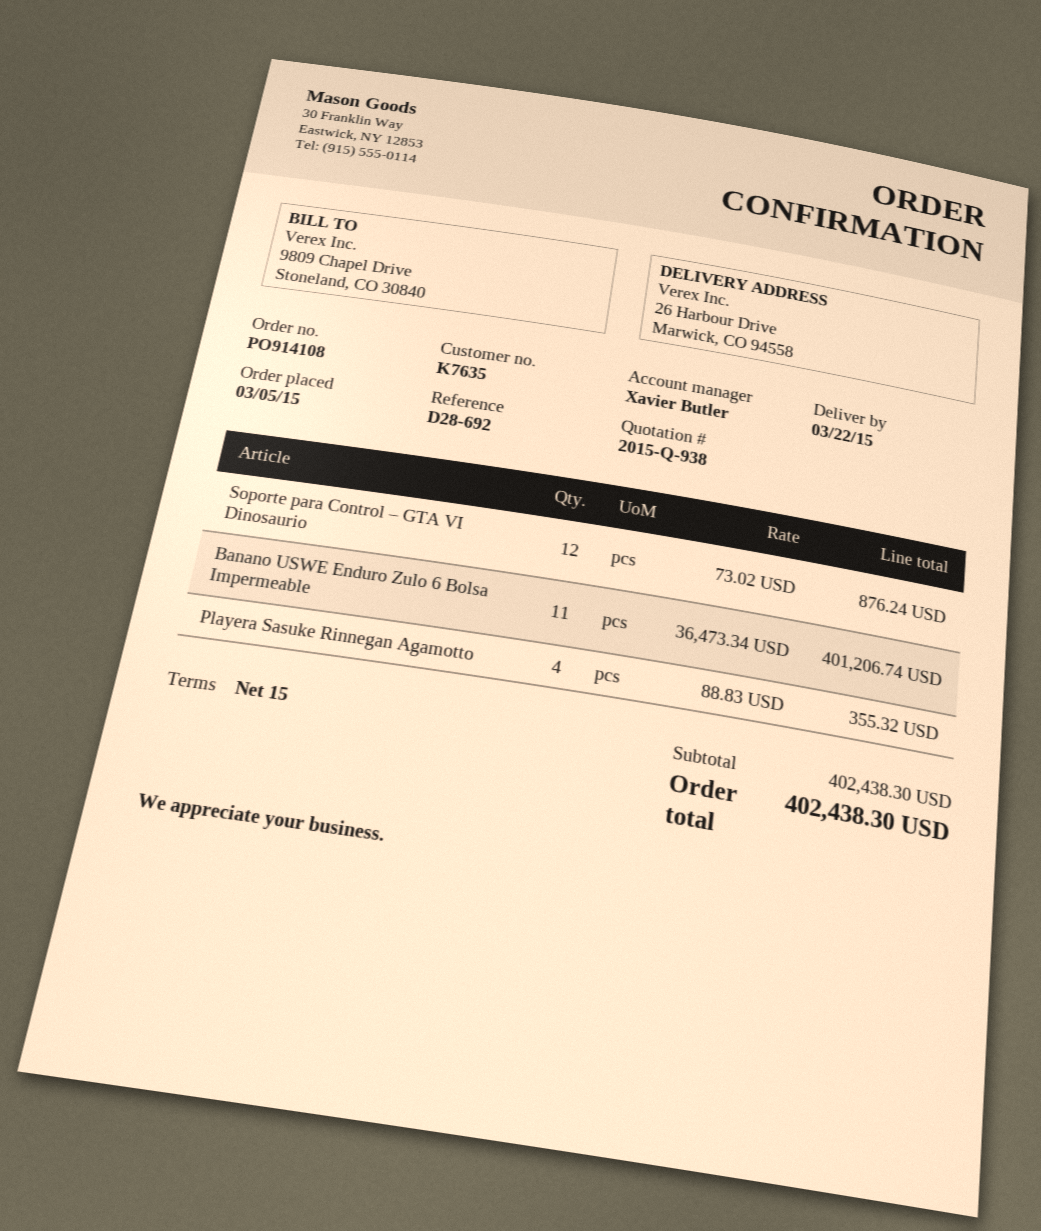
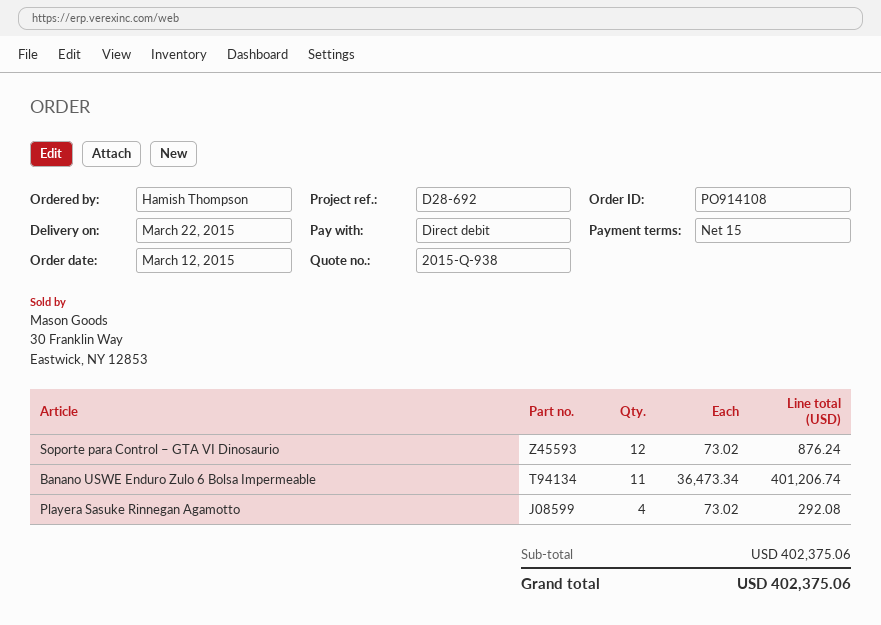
order date: 2015-03-05 -> 2015-03-12
Playera Sasuke Rinnegan Agamotto: 4 x 88.83 = 355.32 -> 4 x 73.02 = 292.08
subtotal: 402438.30 -> 402375.06
total: 402438.30 -> 402375.06

